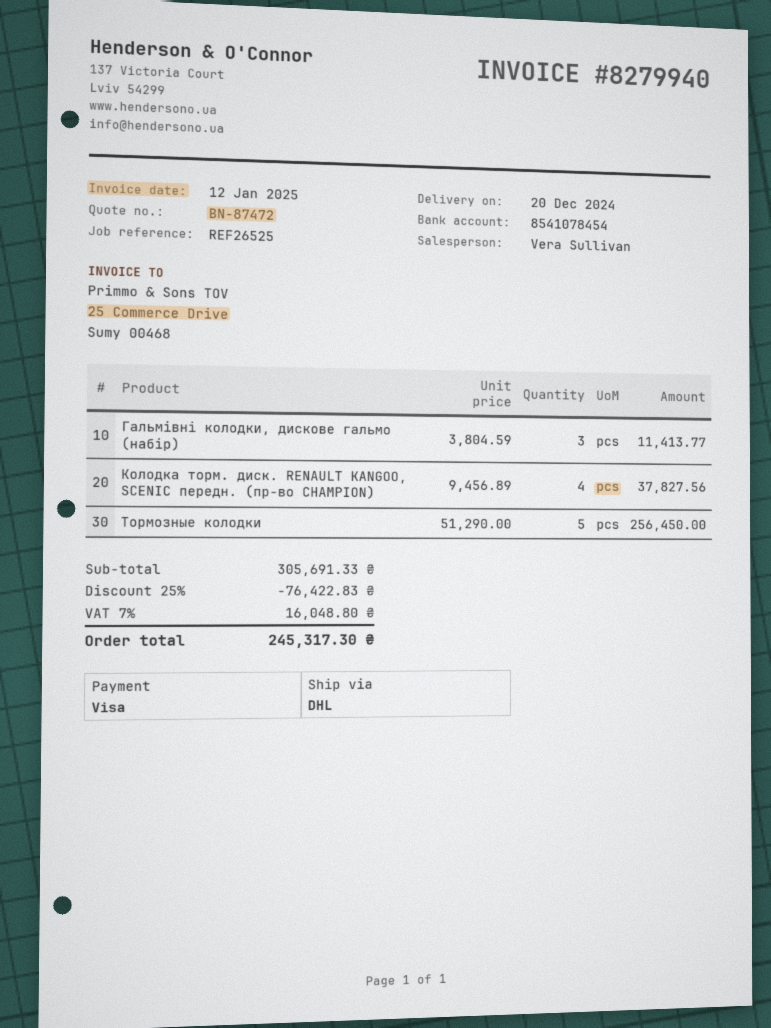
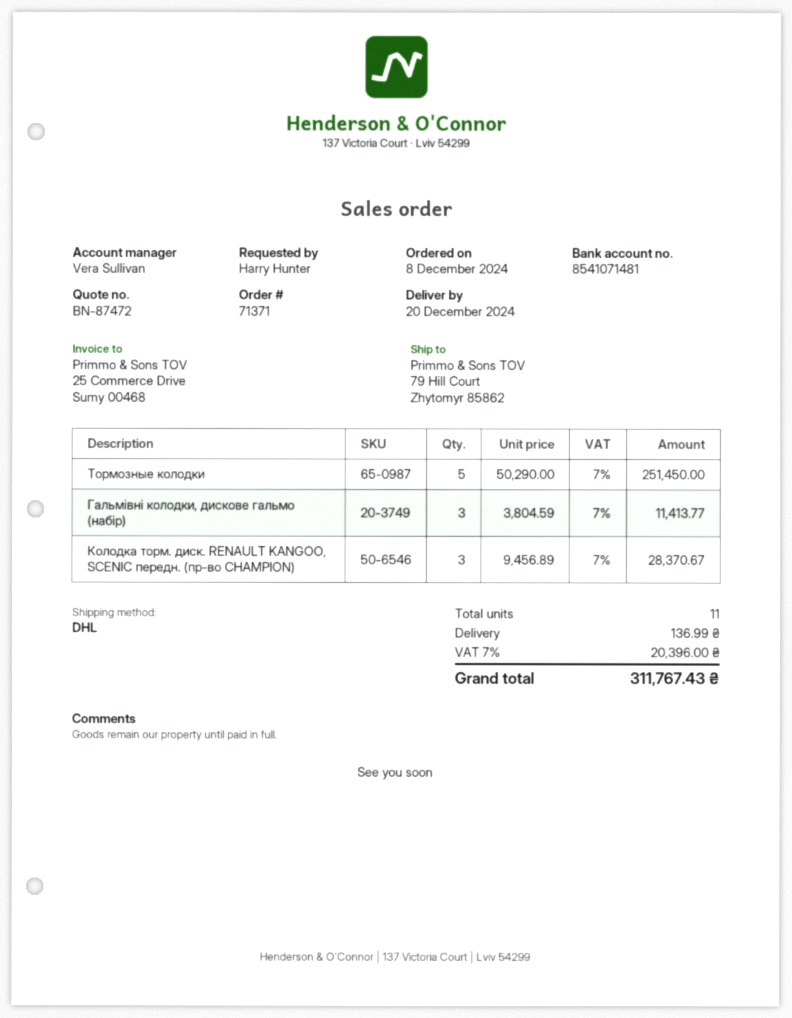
bank account: 8541078454 -> 8541071481
Колодка торм. диск. RENAULT KANGOO, SCENIC передн. (пр-во CHAMPION): 4 x 9456.89 = 37827.56 -> 3 x 9456.89 = 28370.67
Тормозные колодки: 5 x 51290.00 = 256450.00 -> 5 x 50290.00 = 251450.00
discount: 25% = 76422.83 -> none
shipping: none -> 136.99
tax: 7% = 16048.80 -> 7% = 20396.00
total: 245317.30 -> 311767.43

